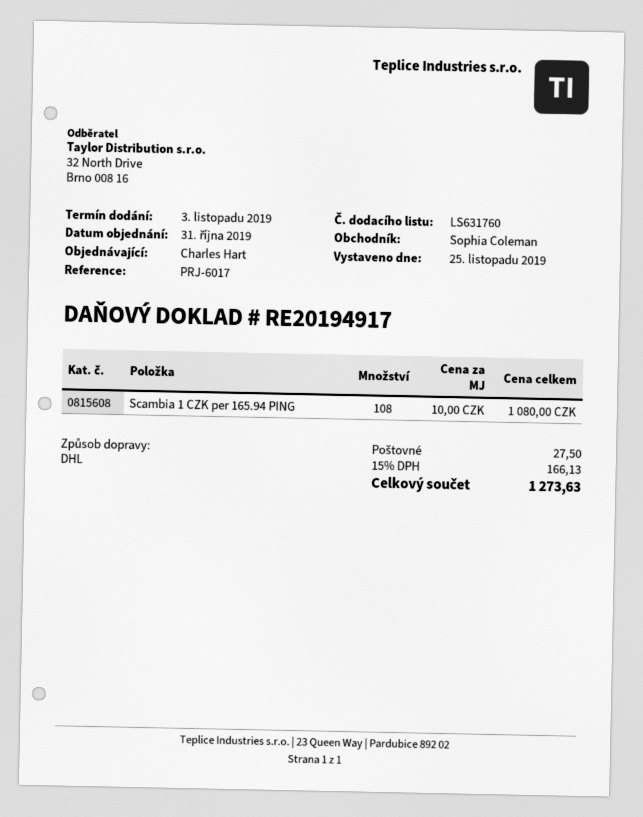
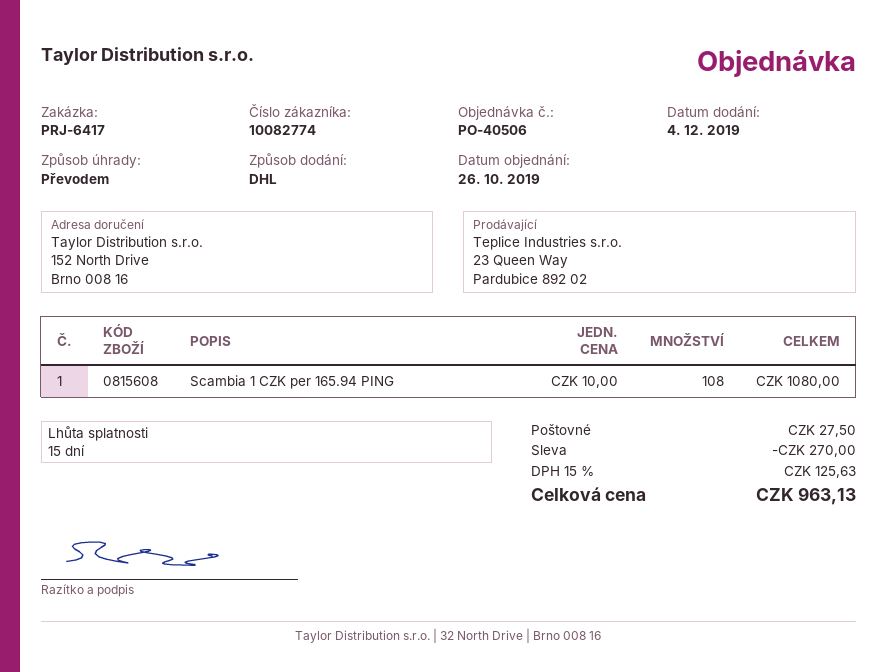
order date: 2019-10-31 -> 2019-10-26
delivery date: 2019-11-03 -> 2019-12-04
reference: PRJ-6017 -> PRJ-6417
discount: none -> 270.00
tax: 15% = 166.13 -> 15% = 125.63
total: 1273.63 -> 963.13

